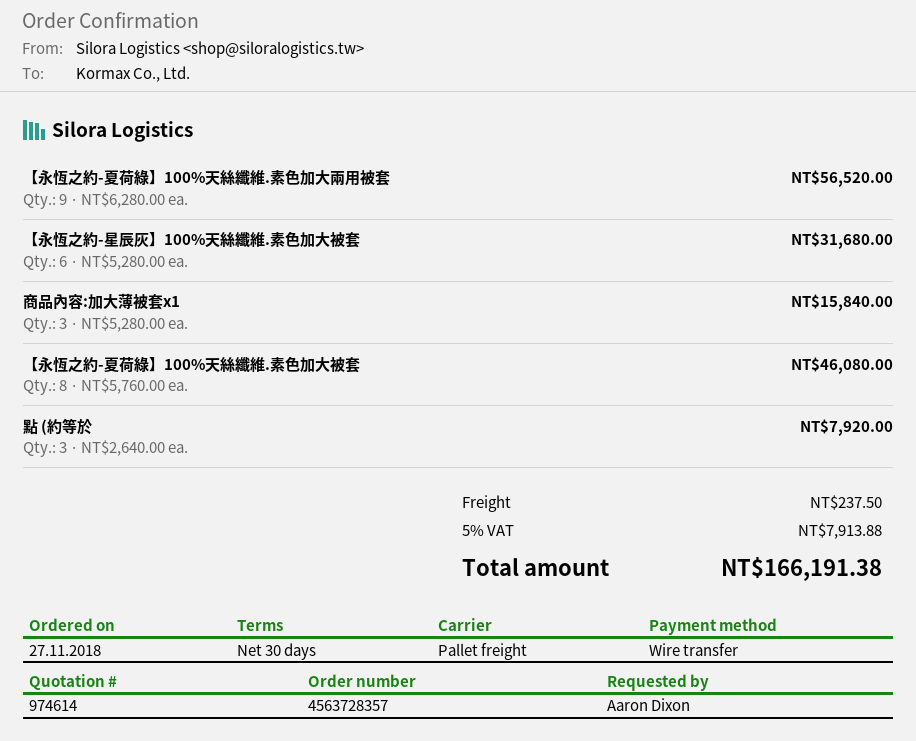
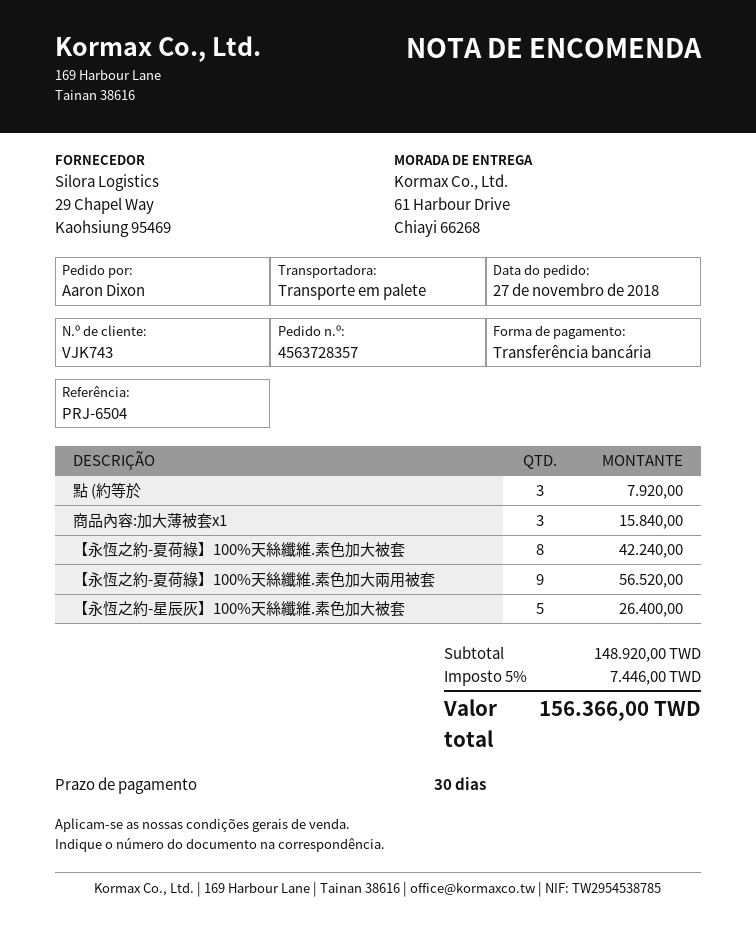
【永恆之約-星辰灰】100%天絲纖維.素色加大被套: 6 for 31680.00 -> 5 for 26400.00
【永恆之約-夏荷綠】100%天絲纖維.素色加大被套: 8 for 46080.00 -> 8 for 42240.00
shipping: 237.50 -> none
tax: 5% = 7913.88 -> 5% = 7446.00
total: 166191.38 -> 156366.00

